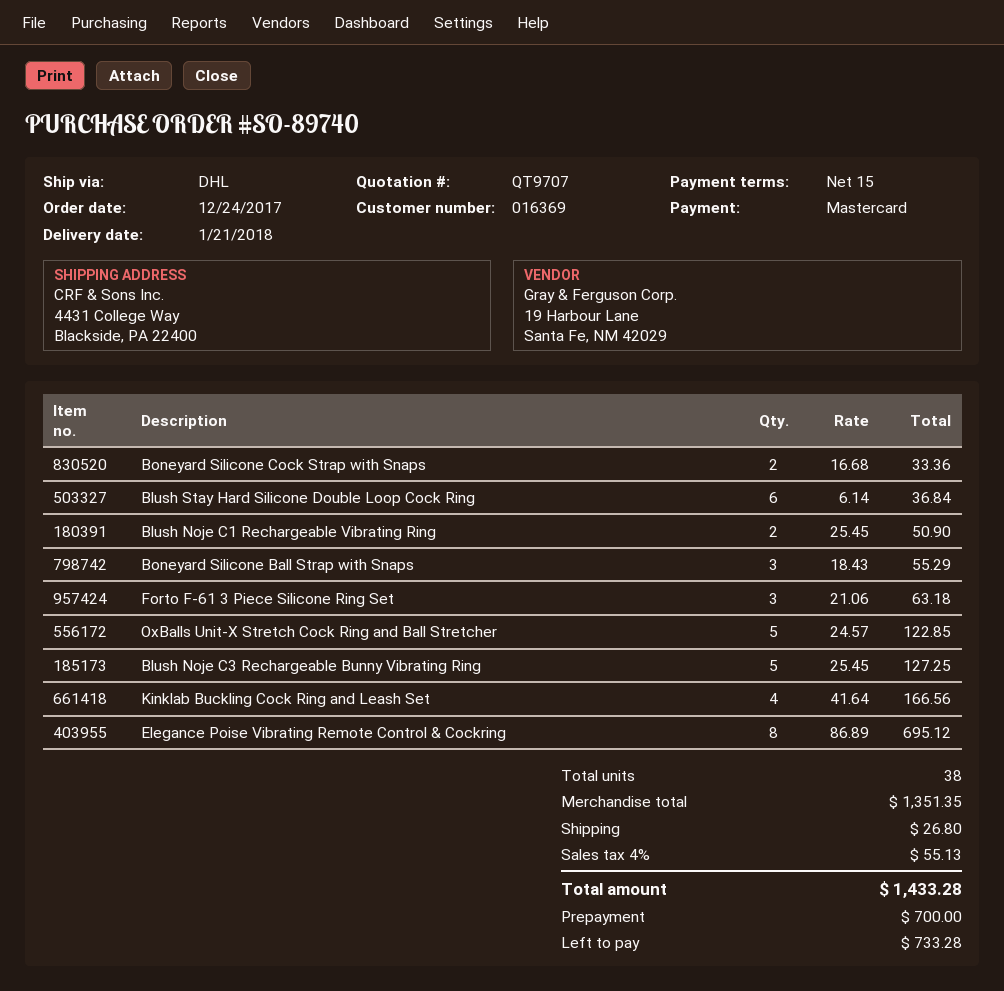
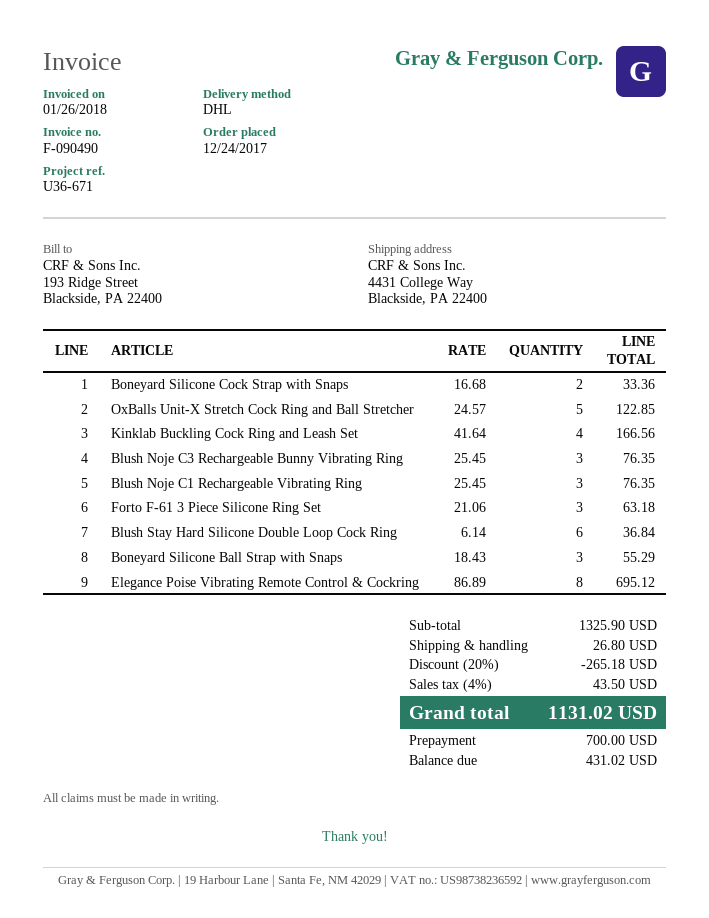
Blush Noje C1 Rechargeable Vibrating Ring: 2 x 25.45 = 50.90 -> 3 x 25.45 = 76.35
Blush Noje C3 Rechargeable Bunny Vibrating Ring: 5 x 25.45 = 127.25 -> 3 x 25.45 = 76.35
subtotal: 1351.35 -> 1325.90
discount: none -> 20% = 265.18
tax: 4% = 55.13 -> 4% = 43.50
total: 1433.28 -> 1131.02
balance: 733.28 -> 431.02

